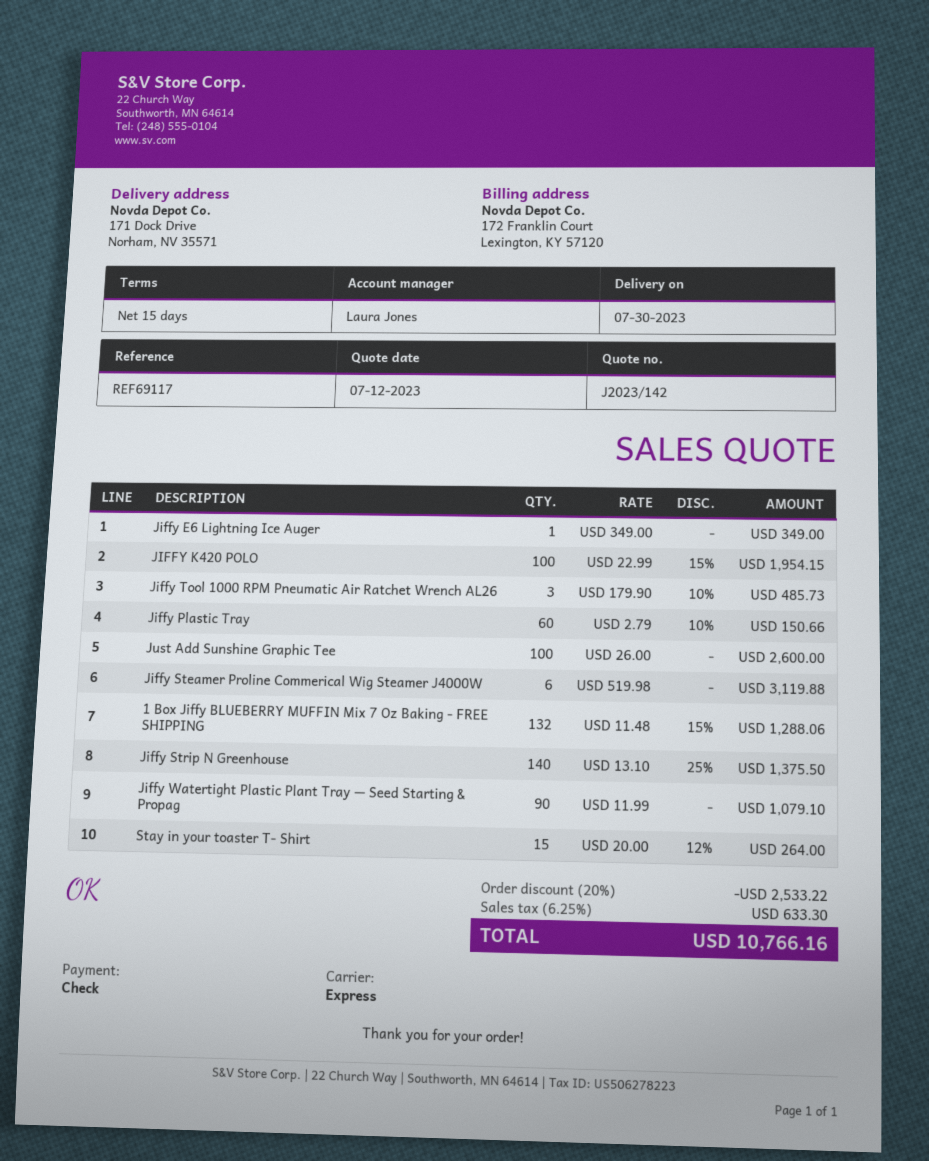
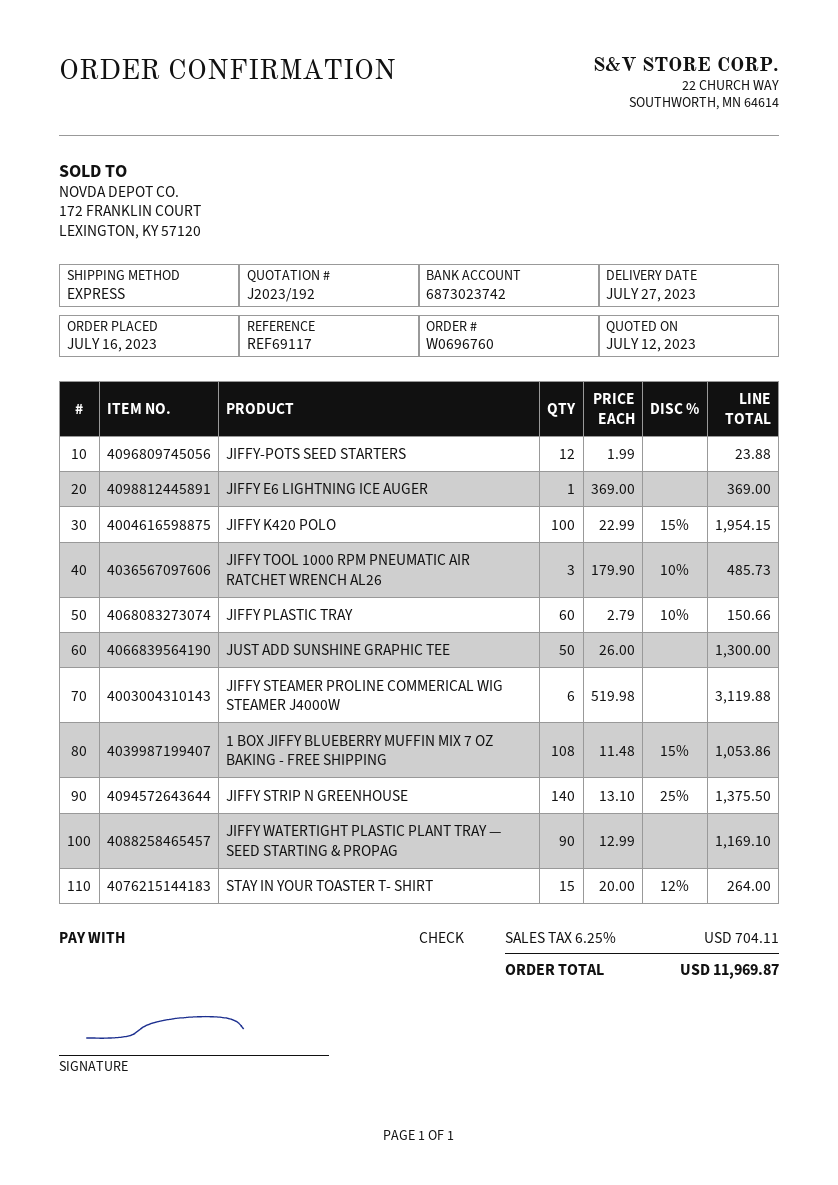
quote number: J2023/142 -> J2023/192
delivery date: 2023-07-30 -> 2023-07-27
Jiffy E6 Lightning Ice Auger: 1 x 349.00 = 349.00 -> 1 x 369.00 = 369.00
Just Add Sunshine Graphic Tee: 100 x 26.00 = 2600.00 -> 50 x 26.00 = 1300.00
1 Box Jiffy BLUEBERRY MUFFIN Mix 7 Oz Baking - FREE SHIPPING: 132 x 11.48 - 15% = 1288.06 -> 108 x 11.48 - 15% = 1053.86
Jiffy Watertight Plastic Plant Tray — Seed Starting & Propag: 90 x 11.99 = 1079.10 -> 90 x 12.99 = 1169.10
JIFFY-POTS SEED STARTERS: none -> 12 x 1.99 = 23.88
discount: 20% = 2533.22 -> none
tax: 6.25% = 633.30 -> 6.25% = 704.11
total: 10766.16 -> 11969.87

